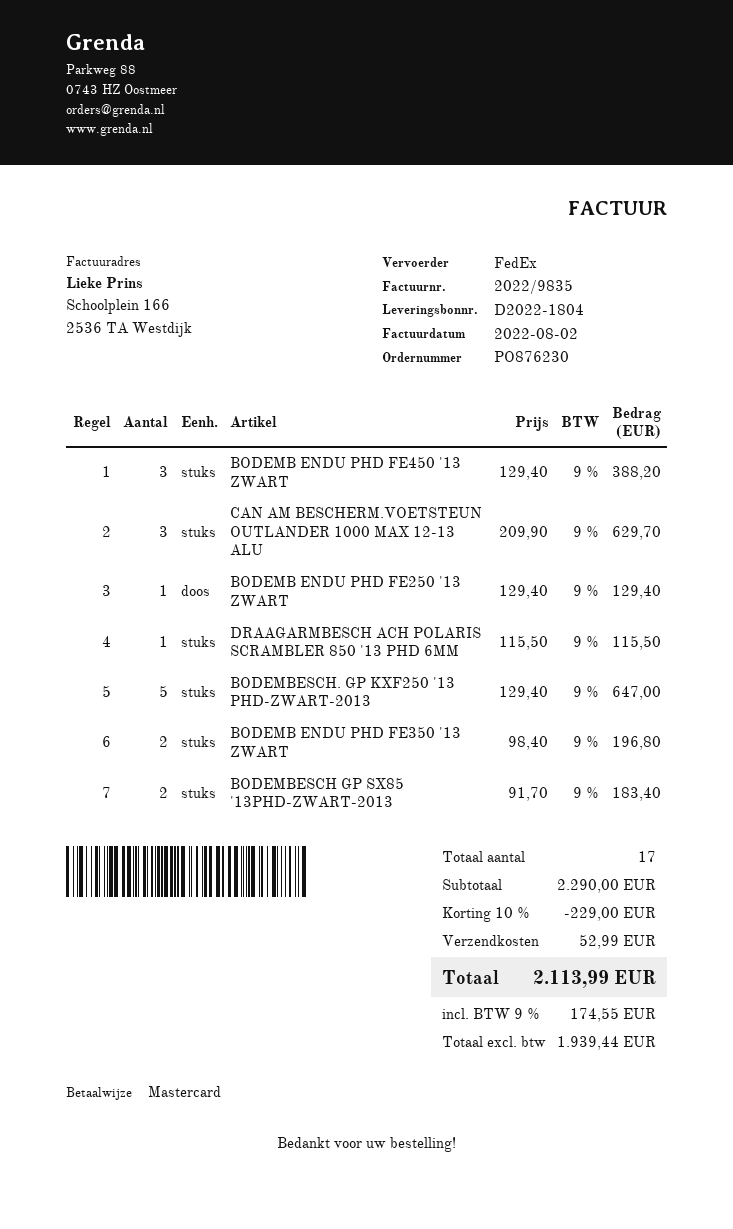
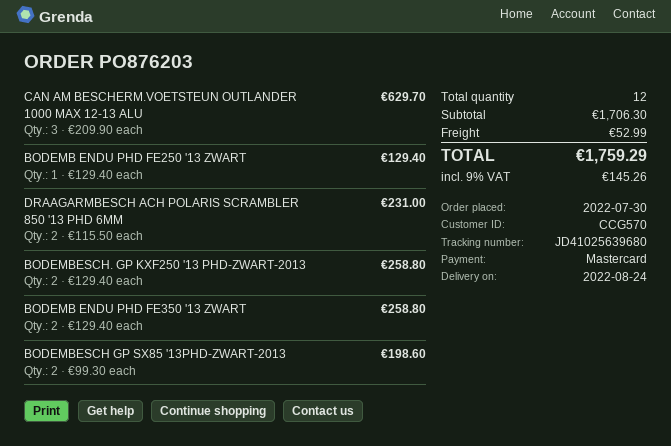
order number: PO876230 -> PO876203
BODEMB ENDU PHD FE450 '13 ZWART: 3 x 129.40 = 388.20 -> none
DRAAGARMBESCH ACH POLARIS SCRAMBLER 850 '13 PHD 6MM: 1 x 115.50 = 115.50 -> 2 x 115.50 = 231.00
BODEMBESCH. GP KXF250 '13 PHD-ZWART-2013: 5 x 129.40 = 647.00 -> 2 x 129.40 = 258.80
BODEMB ENDU PHD FE350 '13 ZWART: 2 x 98.40 = 196.80 -> 2 x 129.40 = 258.80
BODEMBESCH GP SX85 '13PHD-ZWART-2013: 2 x 91.70 = 183.40 -> 2 x 99.30 = 198.60
total quantity: 17 -> 12
subtotal: 2290.00 -> 1706.30
discount: 10% = 229.00 -> none
tax: 9% = 174.55 -> 9% = 145.26
total: 2113.99 -> 1759.29

